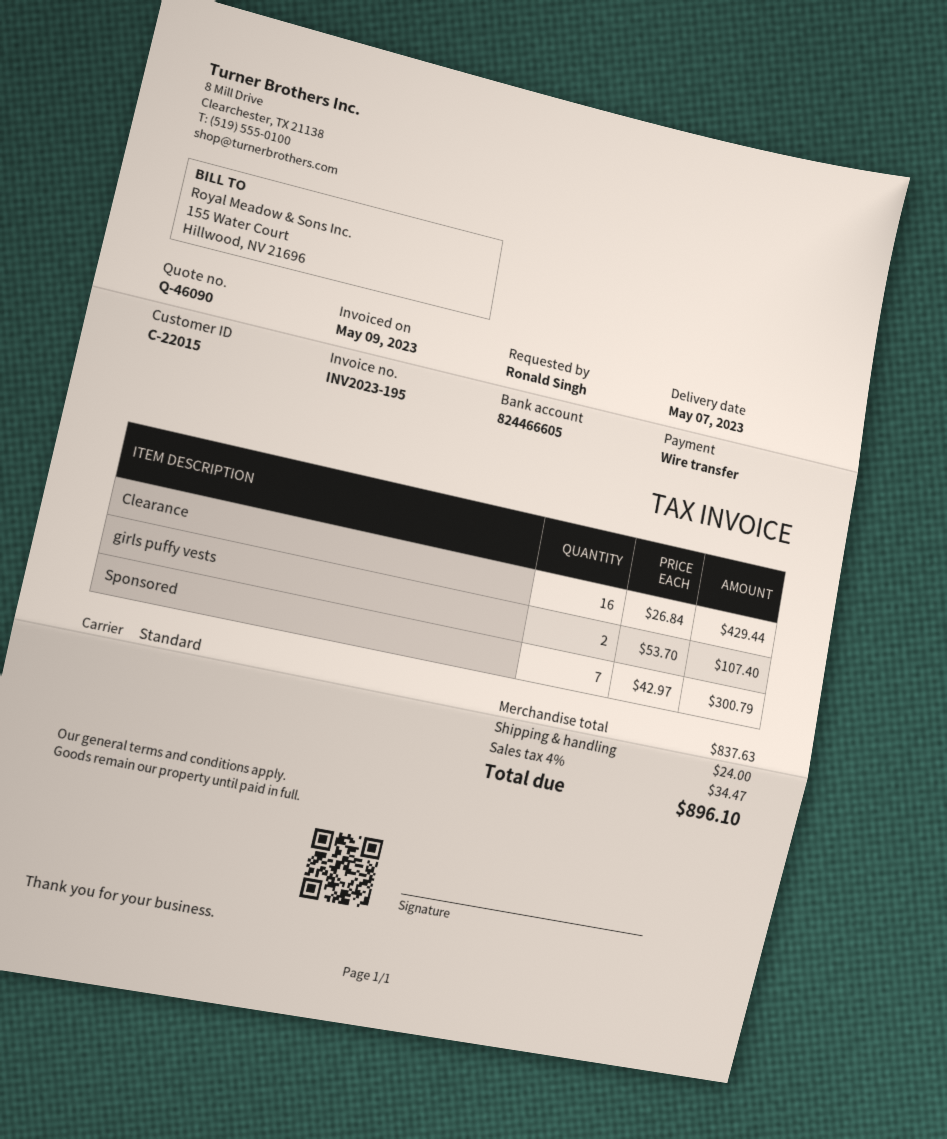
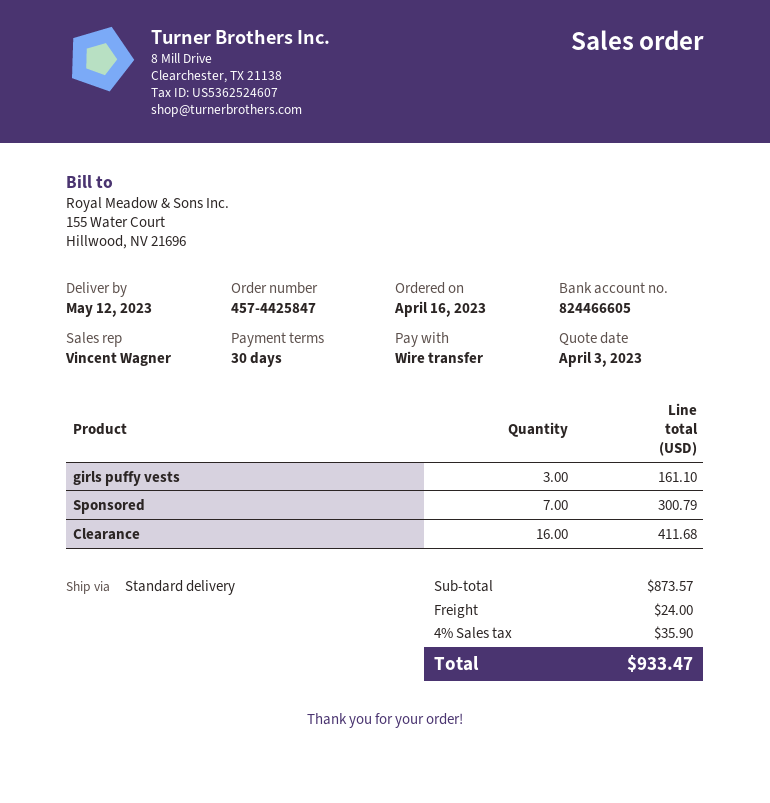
delivery date: 2023-05-07 -> 2023-05-12
Clearance: 16 for 429.44 -> 16 for 411.68
girls puffy vests: 2 for 107.40 -> 3 for 161.10
subtotal: 837.63 -> 873.57
tax: 4% = 34.47 -> 4% = 35.90
total: 896.10 -> 933.47

